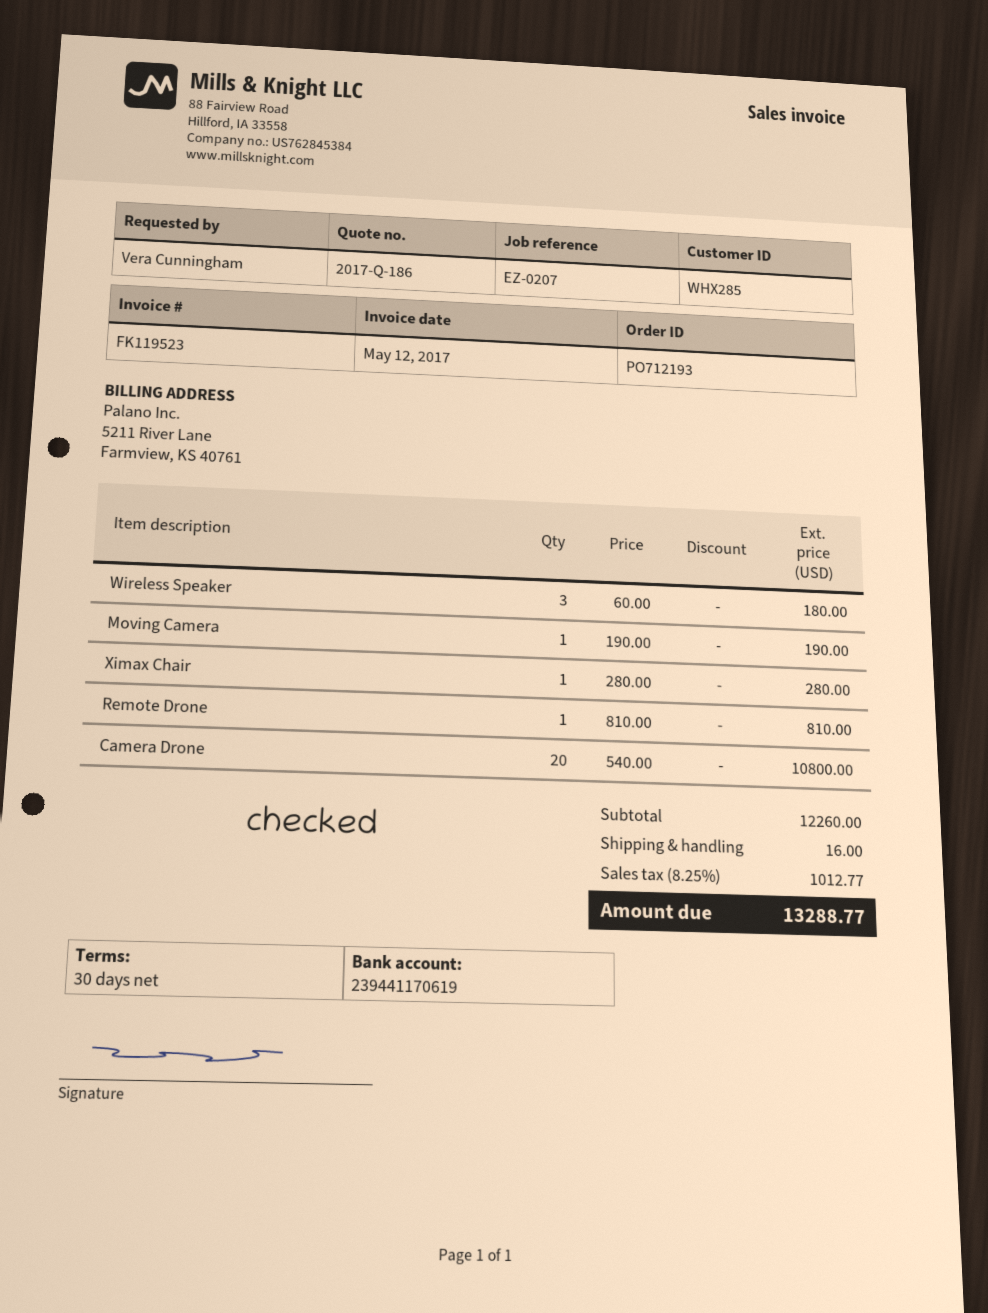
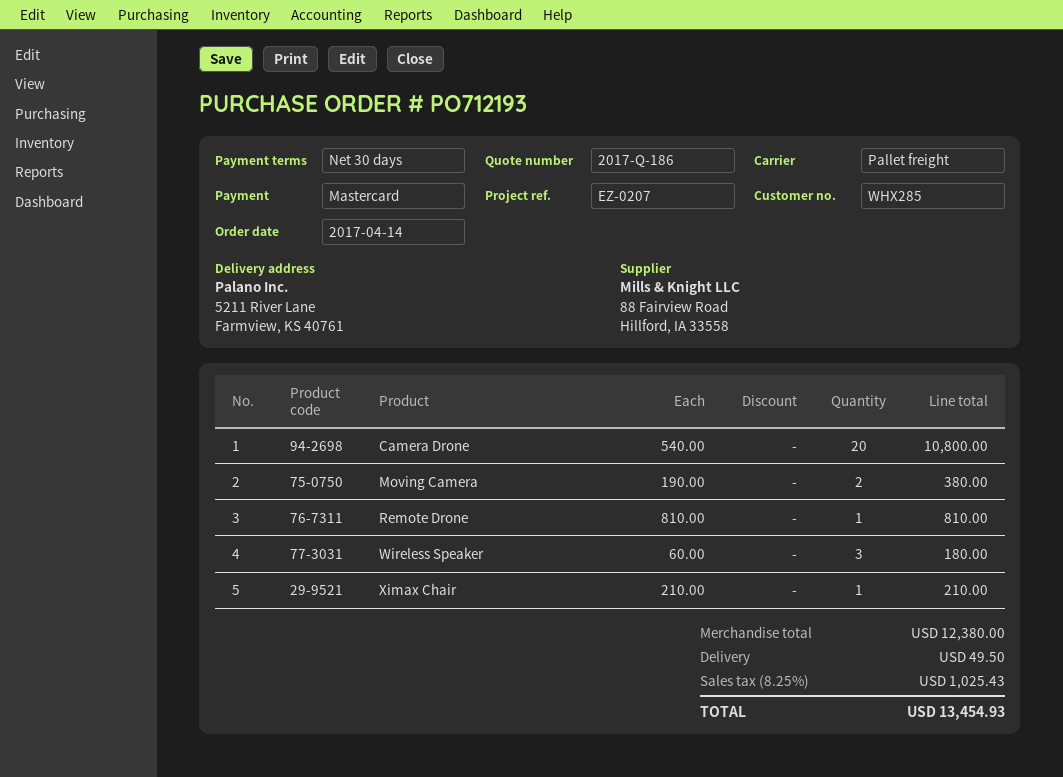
Moving Camera: 1 x 190.00 = 190.00 -> 2 x 190.00 = 380.00
Ximax Chair: 1 x 280.00 = 280.00 -> 1 x 210.00 = 210.00
subtotal: 12260.00 -> 12380.00
shipping: 16.00 -> 49.50
tax: 8.25% = 1012.77 -> 8.25% = 1025.43
total: 13288.77 -> 13454.93

